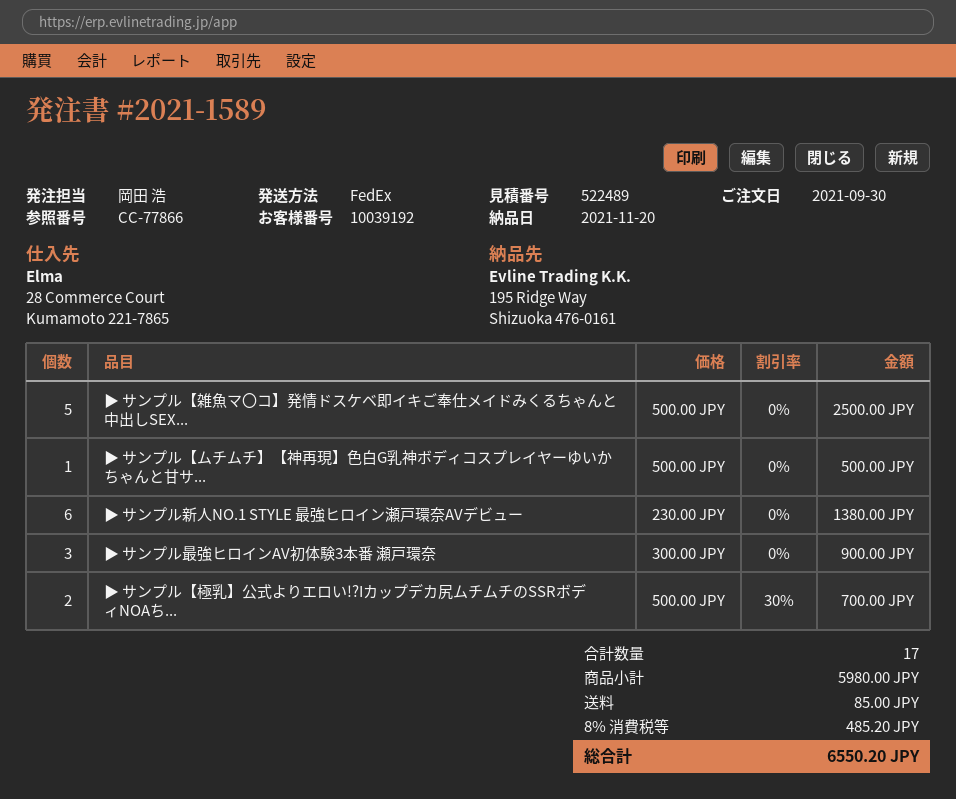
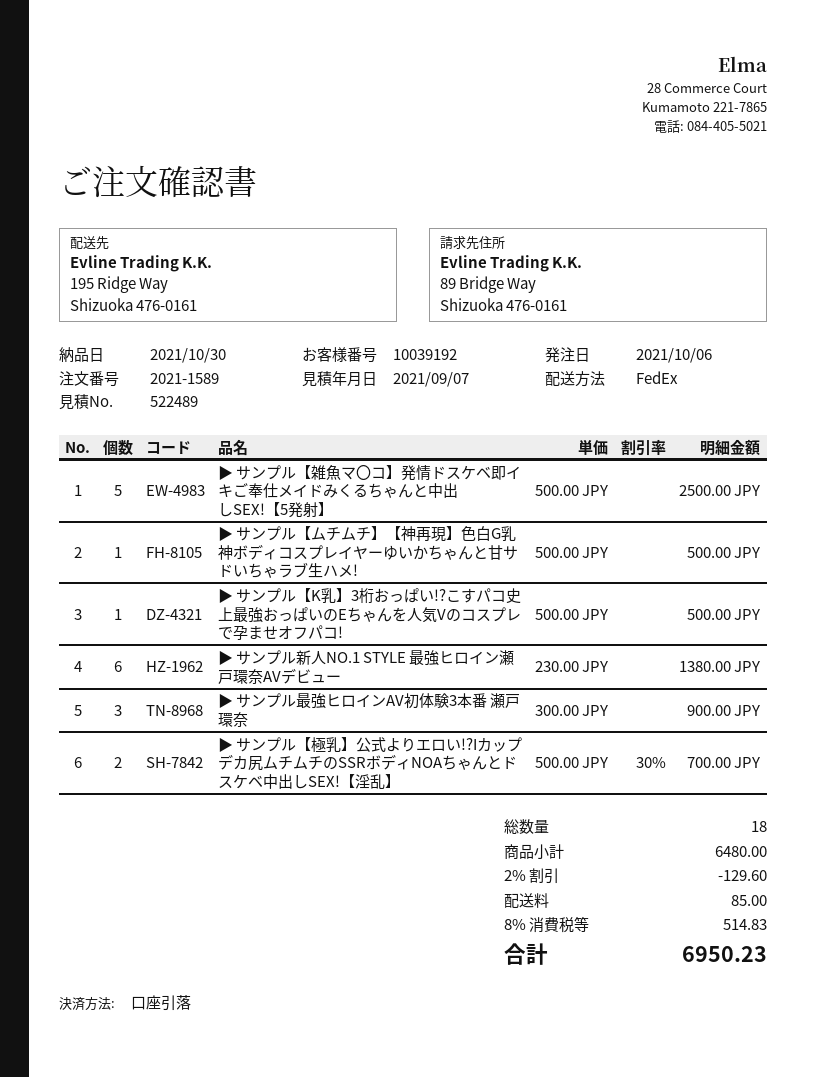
order date: 2021-09-30 -> 2021-10-06
delivery date: 2021-11-20 -> 2021-10-30
▶ サンプル【K乳】3桁おっぱい!?こすパコ史上最強おっぱいのEちゃんを人気Vのコスプレで孕ませオフパコ!: none -> 1 x 500.00 = 500.00
total quantity: 17 -> 18
subtotal: 5980.00 -> 6480.00
discount: none -> 2% = 129.60
tax: 8% = 485.20 -> 8% = 514.83
total: 6550.20 -> 6950.23

